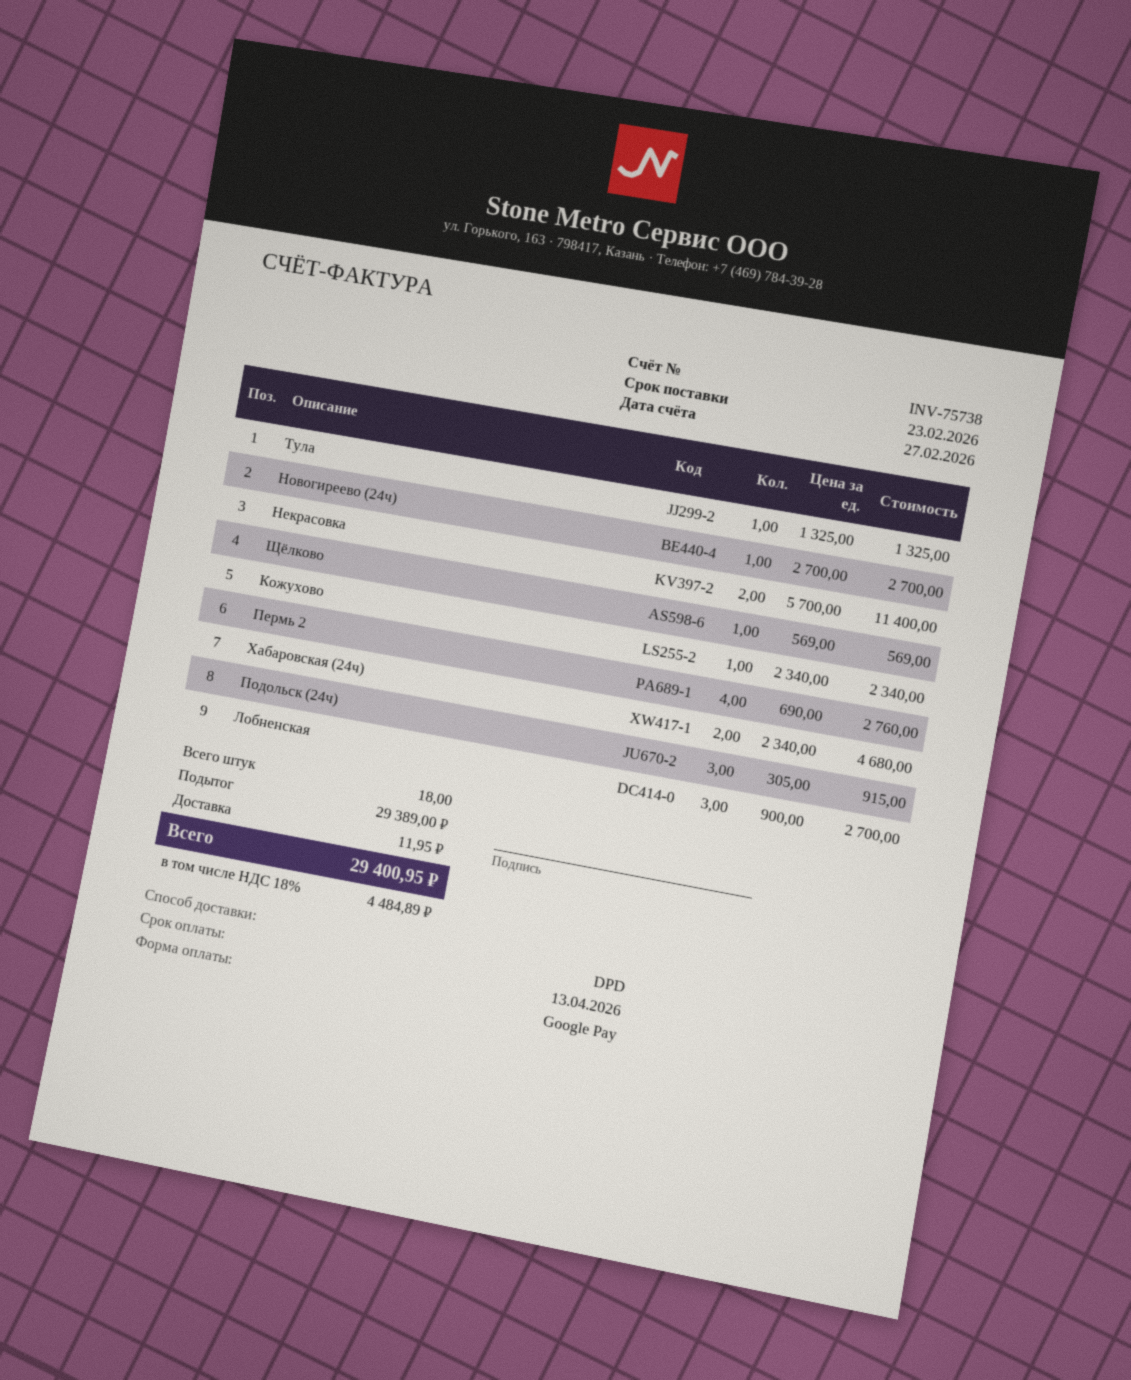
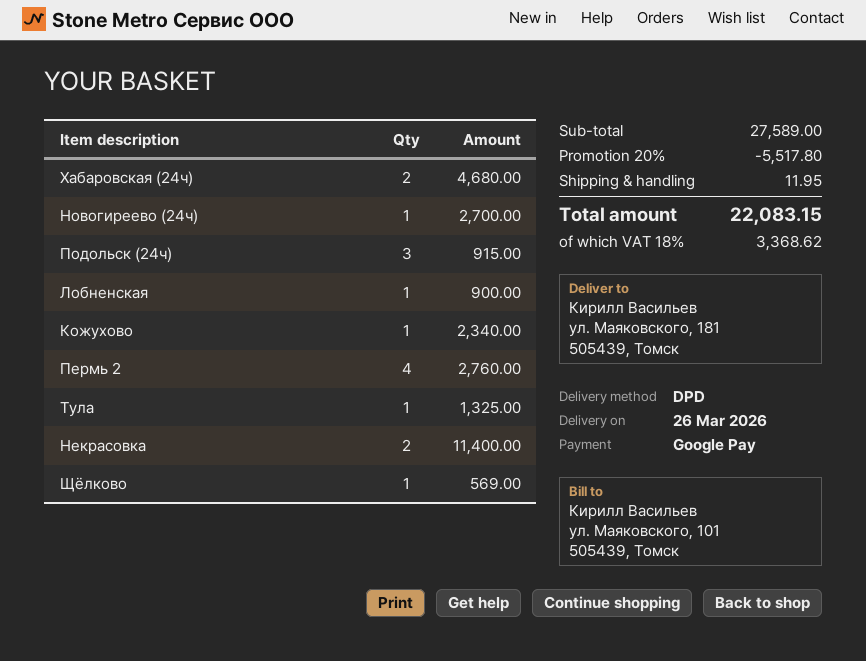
delivery date: 2026-02-23 -> 2026-03-26
Лобненская: 3 for 2700.00 -> 1 for 900.00
subtotal: 29389.00 -> 27589.00
discount: none -> 20% = 5517.80
tax: 18% = 4484.89 -> 18% = 3368.62
total: 29400.95 -> 22083.15

